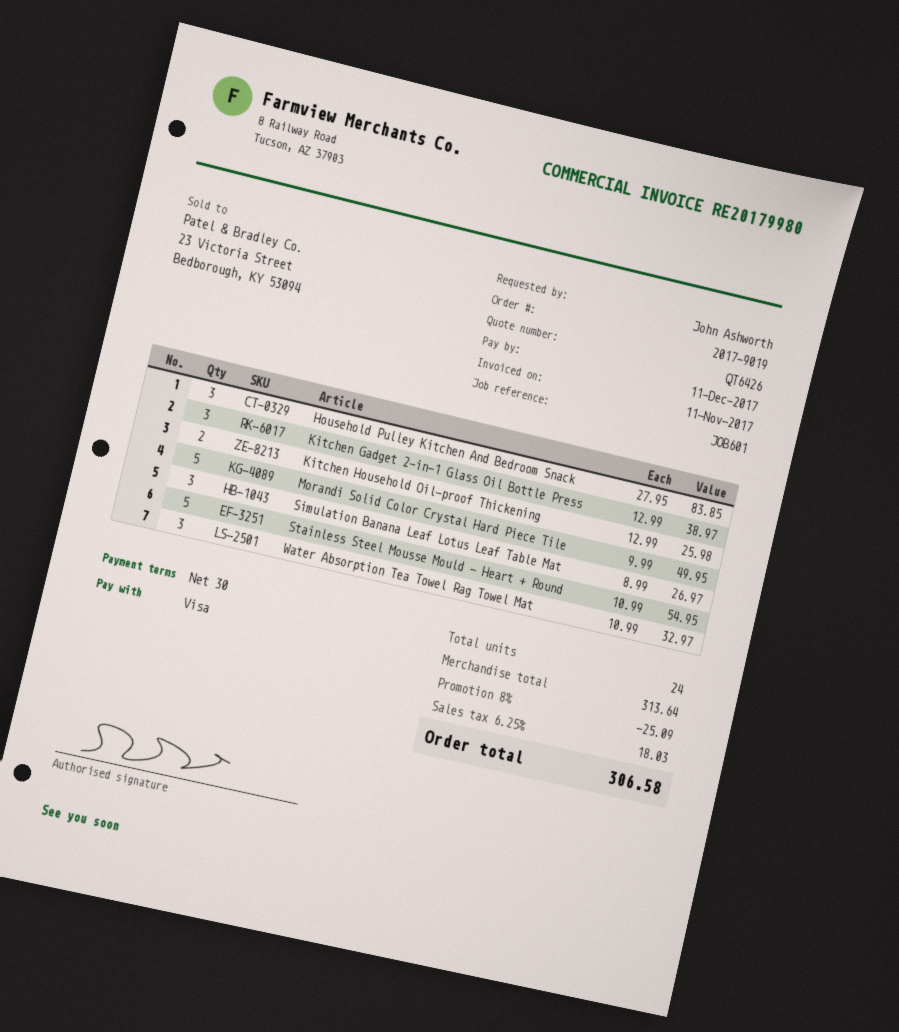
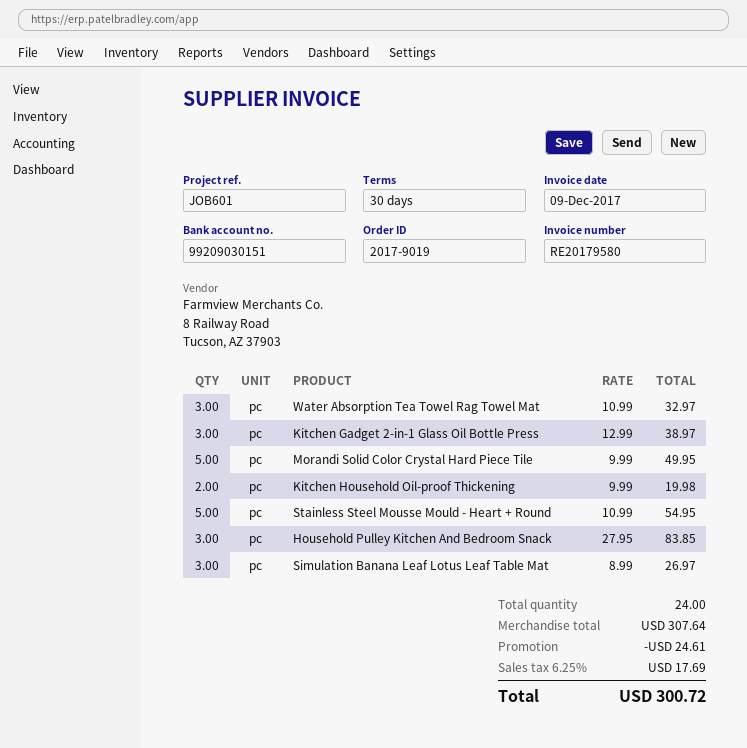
invoice number: RE20179980 -> RE20179580
invoice date: 2017-11-11 -> 2017-12-09
Kitchen Household Oil-proof Thickening: 2 x 12.99 = 25.98 -> 2 x 9.99 = 19.98
subtotal: 313.64 -> 307.64
discount: 25.09 -> 24.61
tax: 6.25% = 18.03 -> 6.25% = 17.69
total: 306.58 -> 300.72

